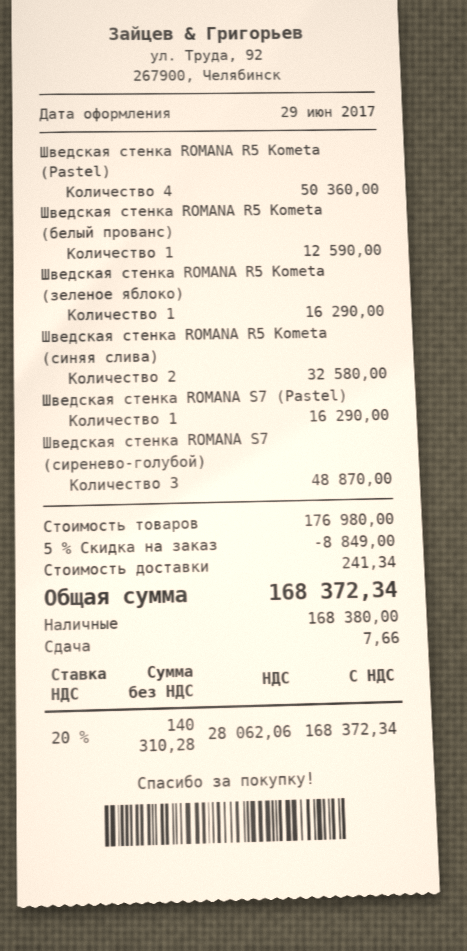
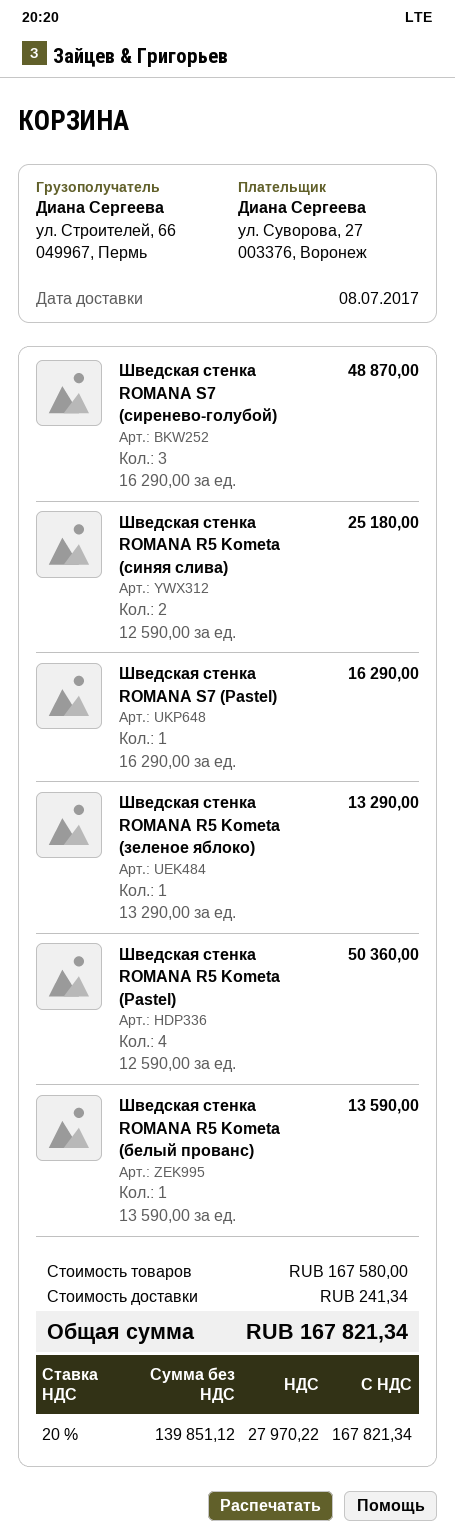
Шведская стенка ROMANA R5 Kometa (белый прованс): 1 for 12590.00 -> 1 for 13590.00
Шведская стенка ROMANA R5 Kometa (зеленое яблоко): 1 for 16290.00 -> 1 for 13290.00
Шведская стенка ROMANA R5 Kometa (синяя слива): 2 for 32580.00 -> 2 for 25180.00
subtotal: 176980.00 -> 167580.00
discount: 5% = 8849.00 -> none
net: 140310.28 -> 139851.12
tax: 20% = 28062.06 -> 20% = 27970.22
total: 168372.34 -> 167821.34

